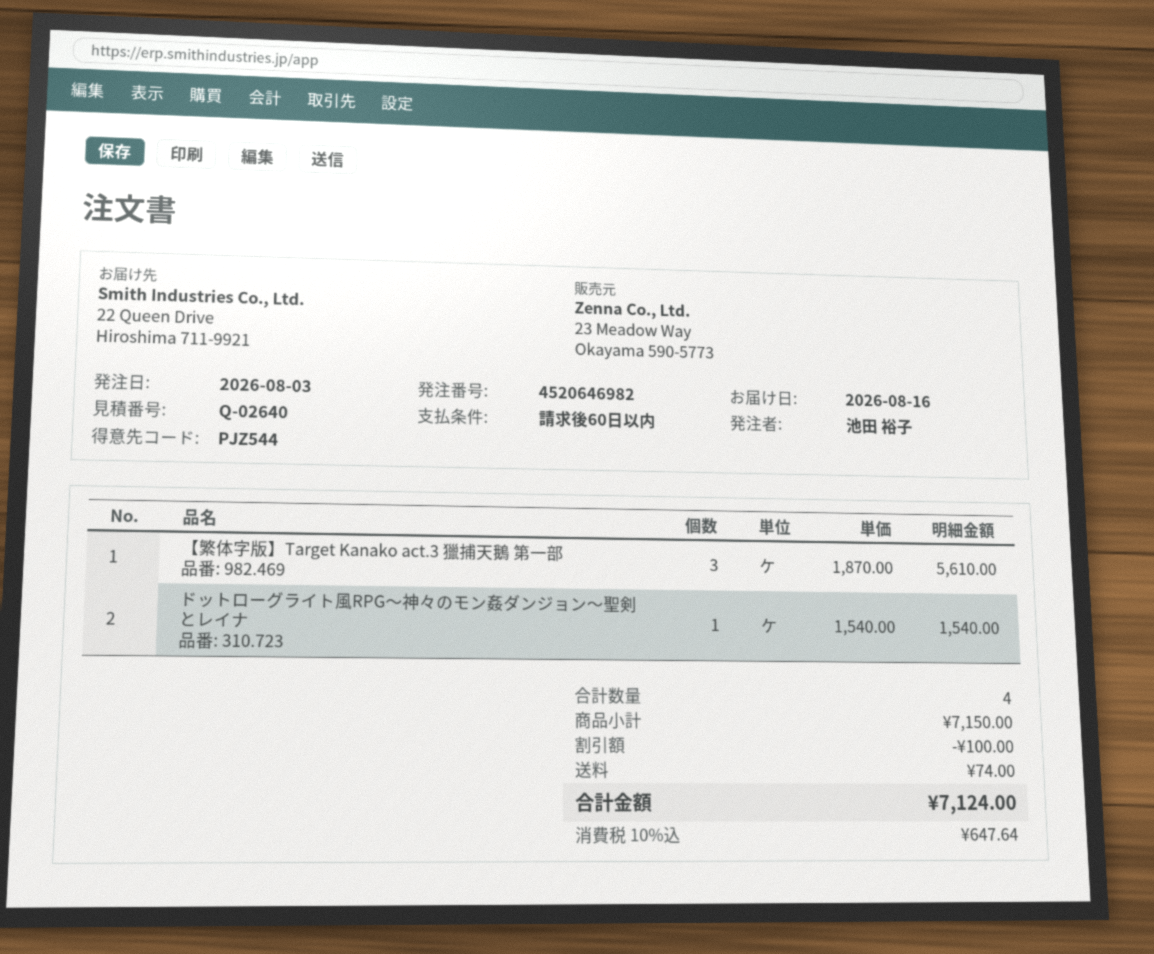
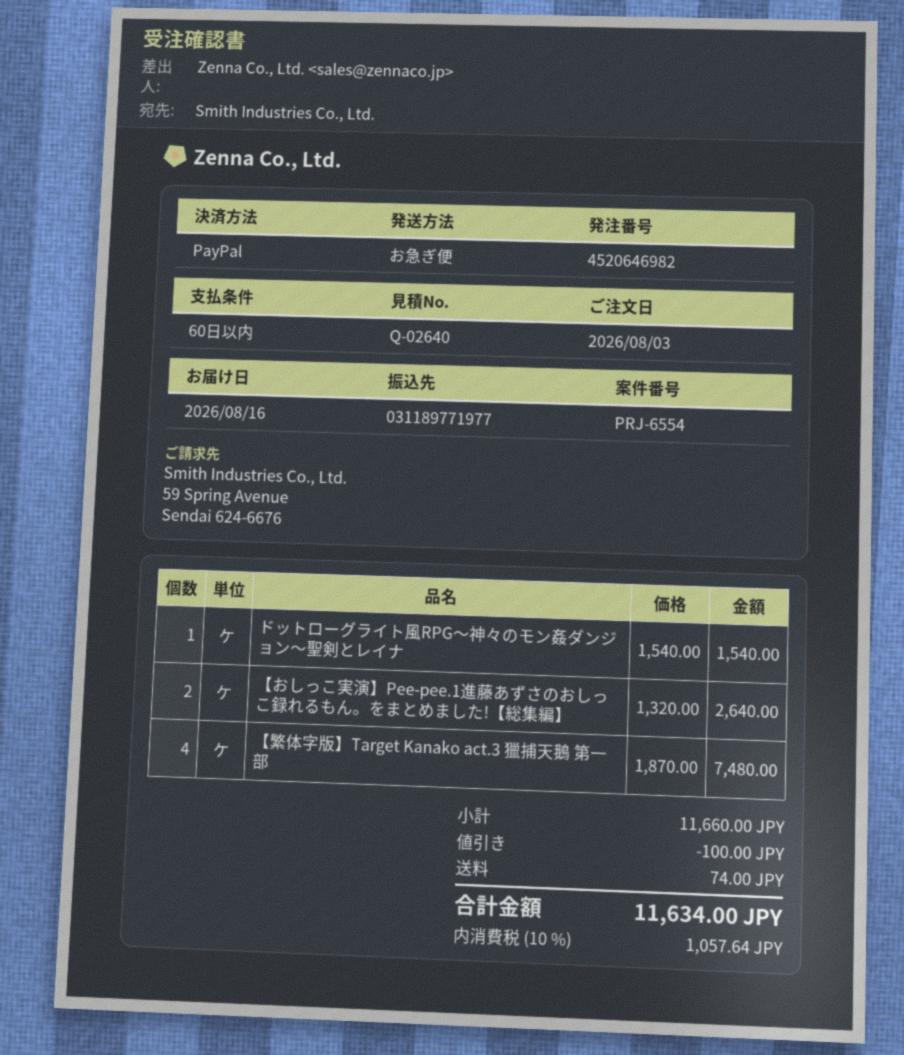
【繁体字版】Target Kanako act.3 獵捕天鵝 第一部: 3 x 1870.00 = 5610.00 -> 4 x 1870.00 = 7480.00
【おしっこ実演】Pee-pee.1進藤あずさのおしっこ録れるもん。をまとめました!【総集編】: none -> 2 x 1320.00 = 2640.00
subtotal: 7150.00 -> 11660.00
tax: 10% = 647.64 -> 10% = 1057.64
total: 7124.00 -> 11634.00

